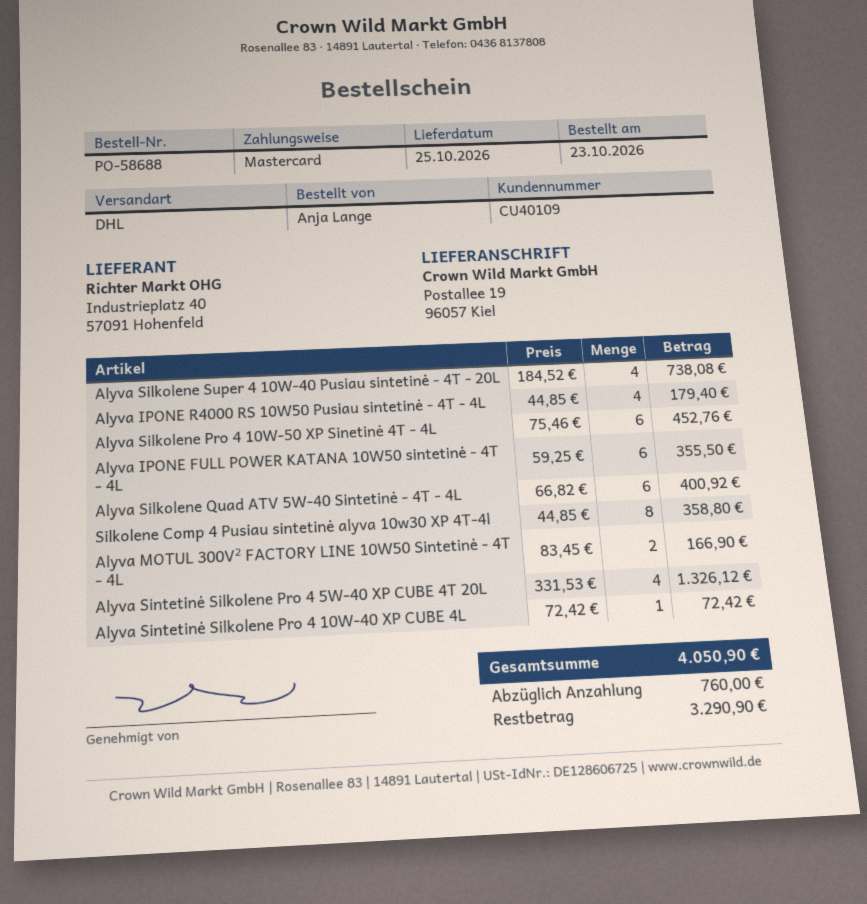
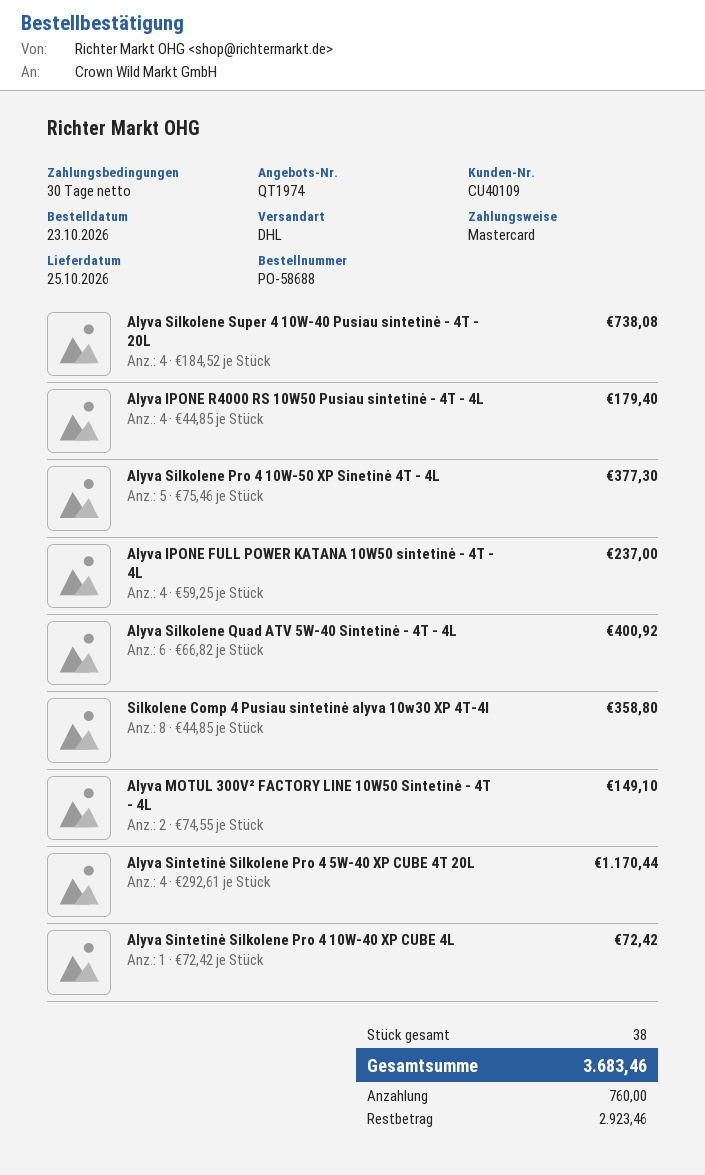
Alyva Silkolene Pro 4 10W-50 XP Sinetinė 4T - 4L: 6 x 75.46 = 452.76 -> 5 x 75.46 = 377.30
Alyva IPONE FULL POWER KATANA 10W50 sintetinė - 4T - 4L: 6 x 59.25 = 355.50 -> 4 x 59.25 = 237.00
Alyva MOTUL 300V² FACTORY LINE 10W50 Sintetinė - 4T - 4L: 2 x 83.45 = 166.90 -> 2 x 74.55 = 149.10
Alyva Sintetinė Silkolene Pro 4 5W-40 XP CUBE 4T 20L: 4 x 331.53 = 1326.12 -> 4 x 292.61 = 1170.44
total: 4050.90 -> 3683.46
balance: 3290.90 -> 2923.46

